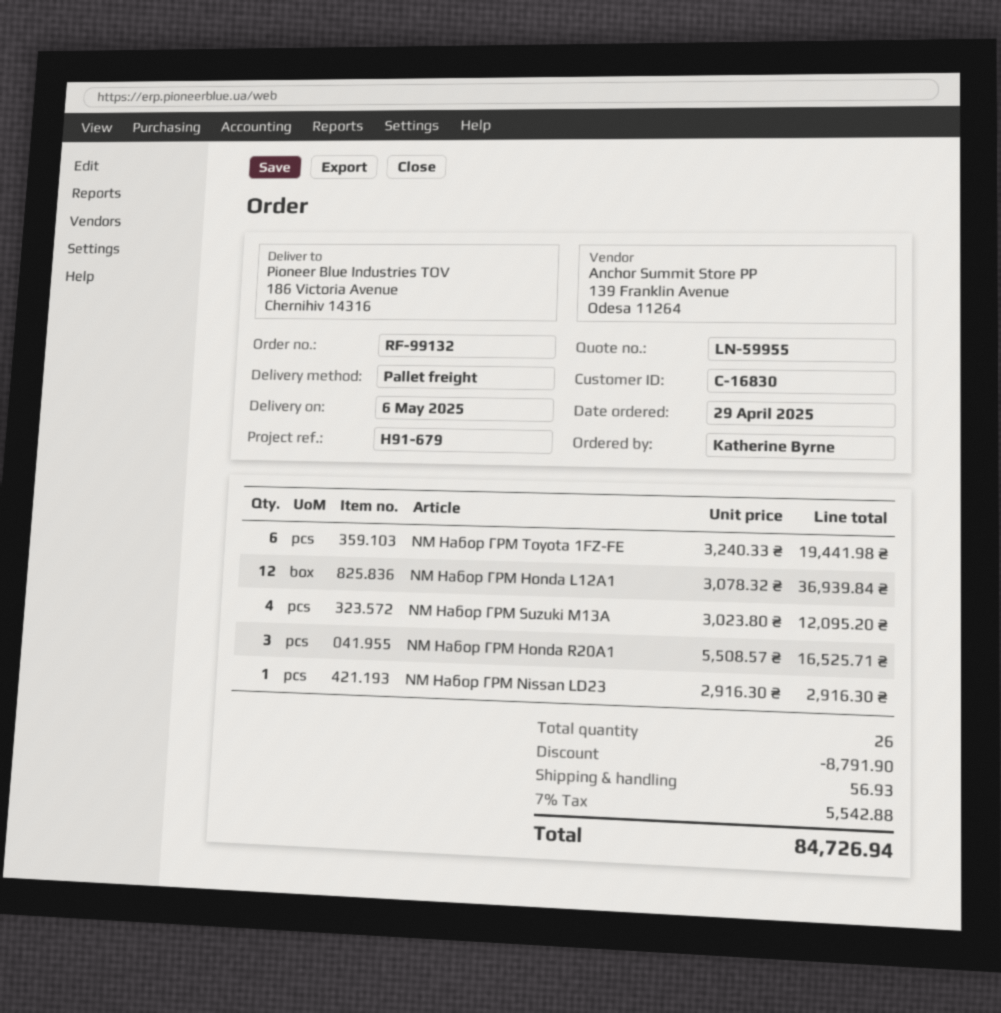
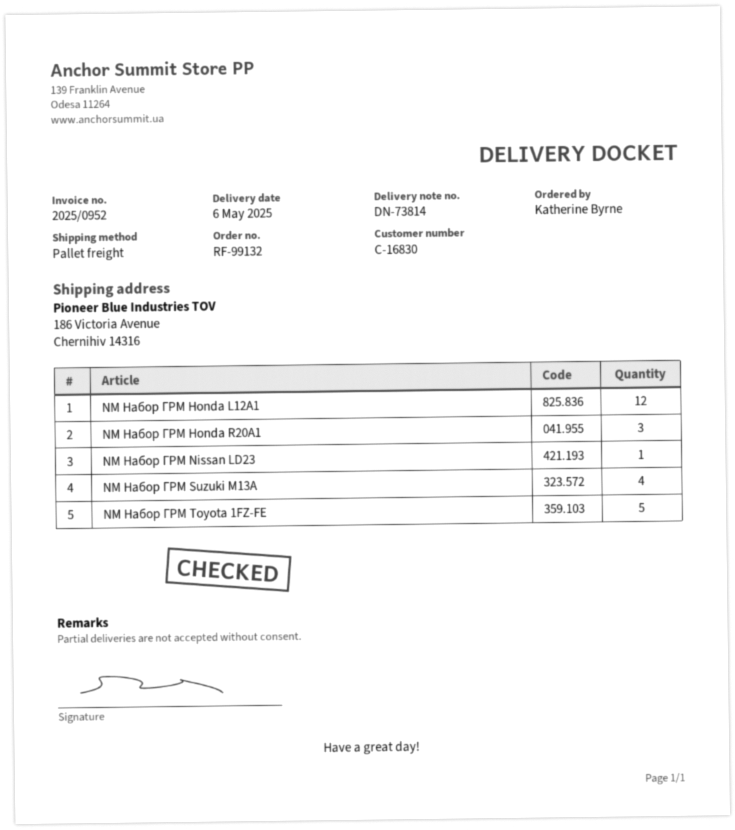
NM Набор ГРМ Toyota 1FZ-FE: 6 -> 5

